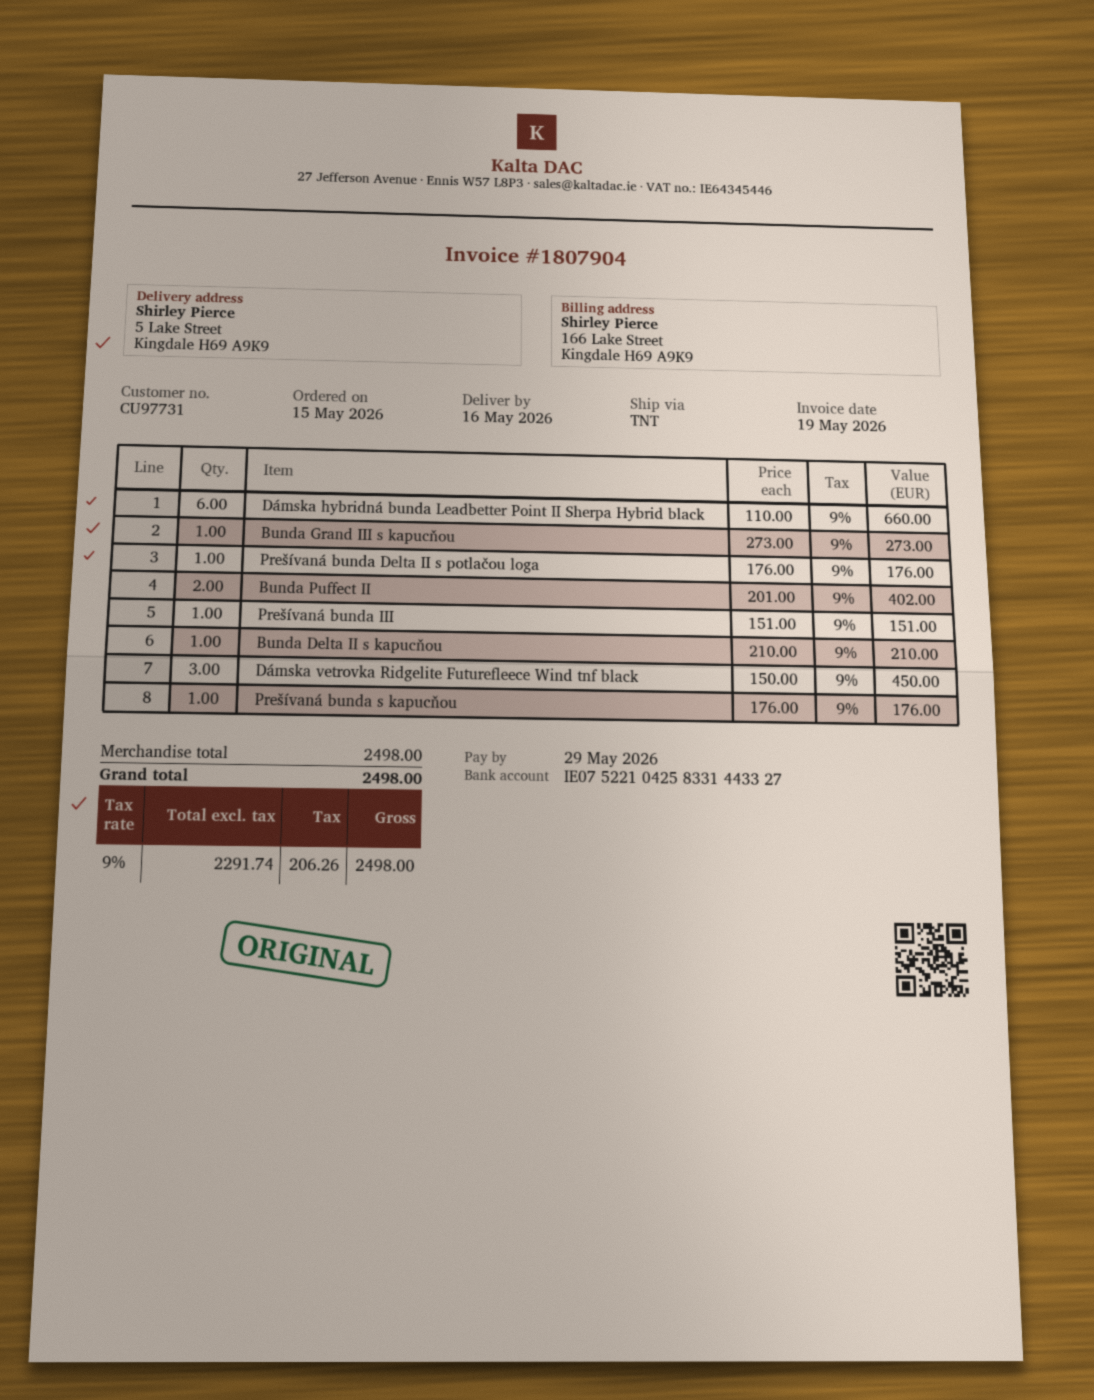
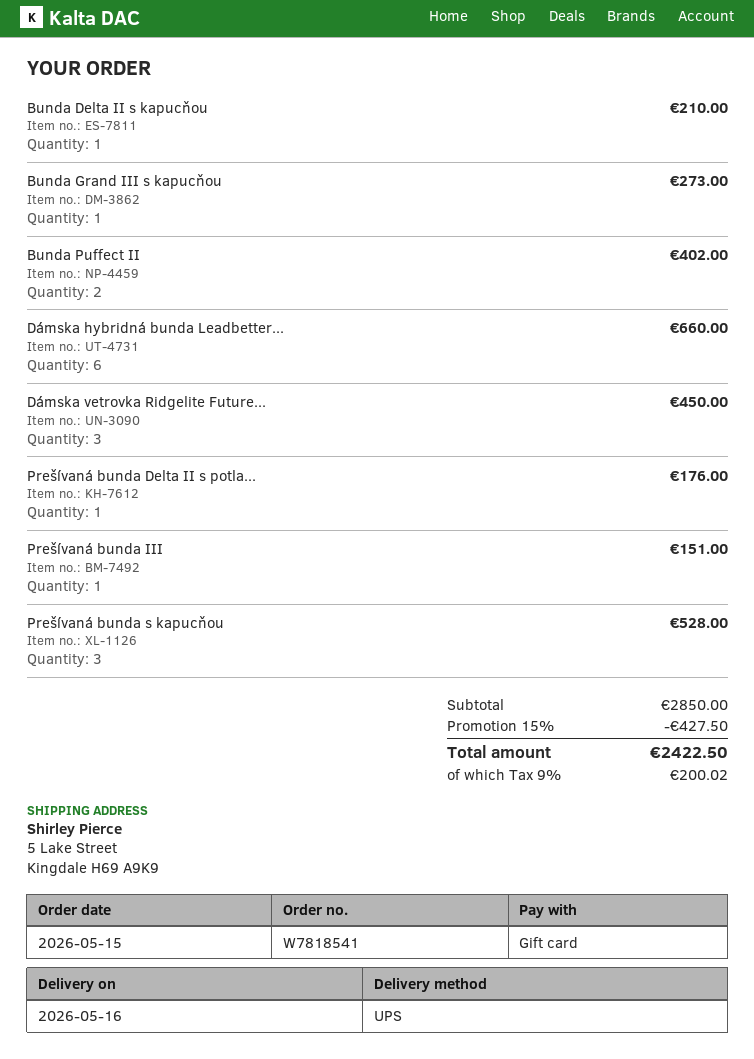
shipping method: TNT -> UPS
Prešívaná bunda s kapucňou: 1 for 176.00 -> 3 for 528.00
subtotal: 2498.00 -> 2850.00
discount: none -> 15% = 427.50
tax: 9% = 206.26 -> 9% = 200.02
total: 2498.00 -> 2422.50

